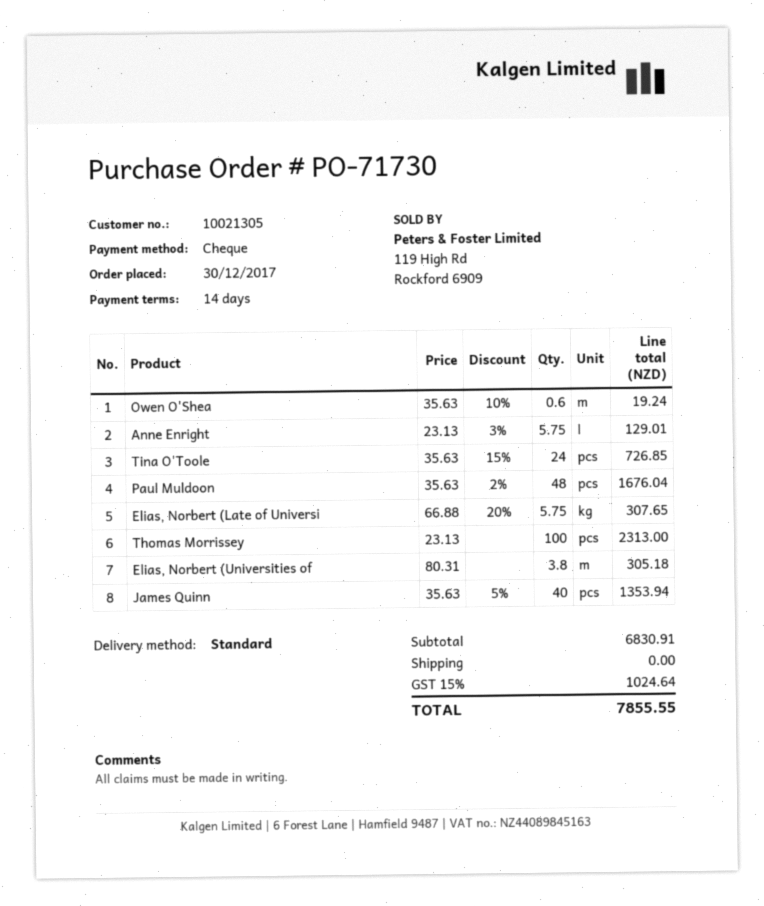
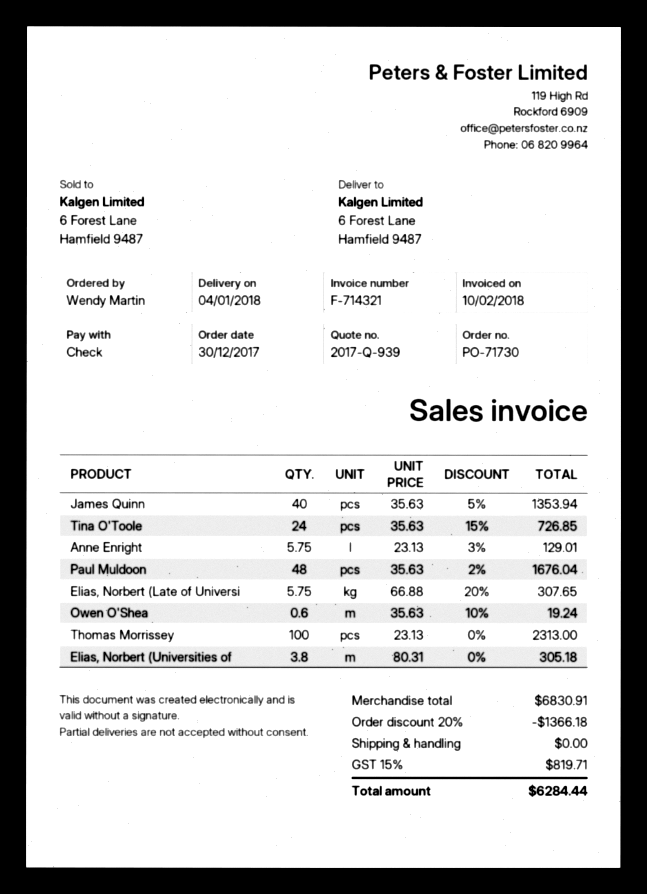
discount: none -> 20% = 1366.18
tax: 15% = 1024.64 -> 15% = 819.71
total: 7855.55 -> 6284.44

